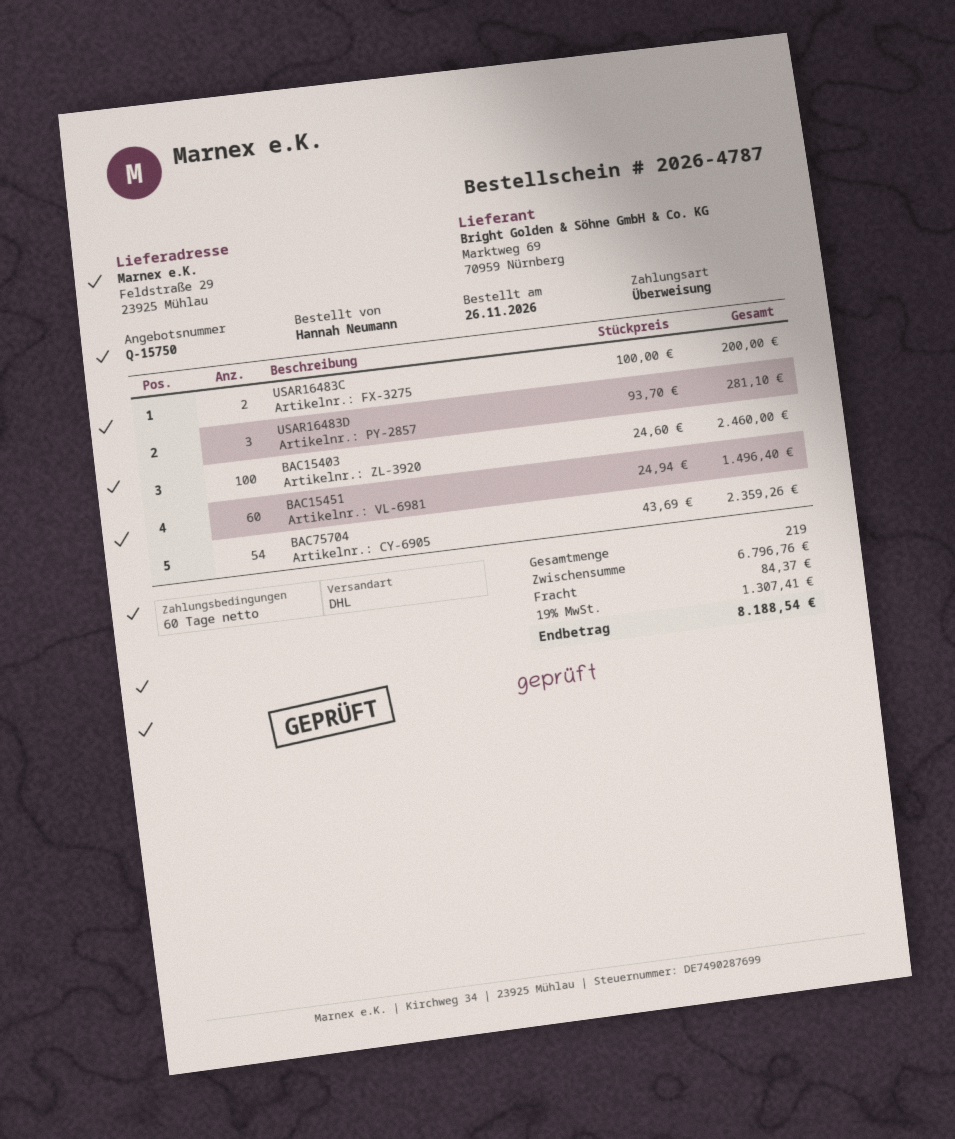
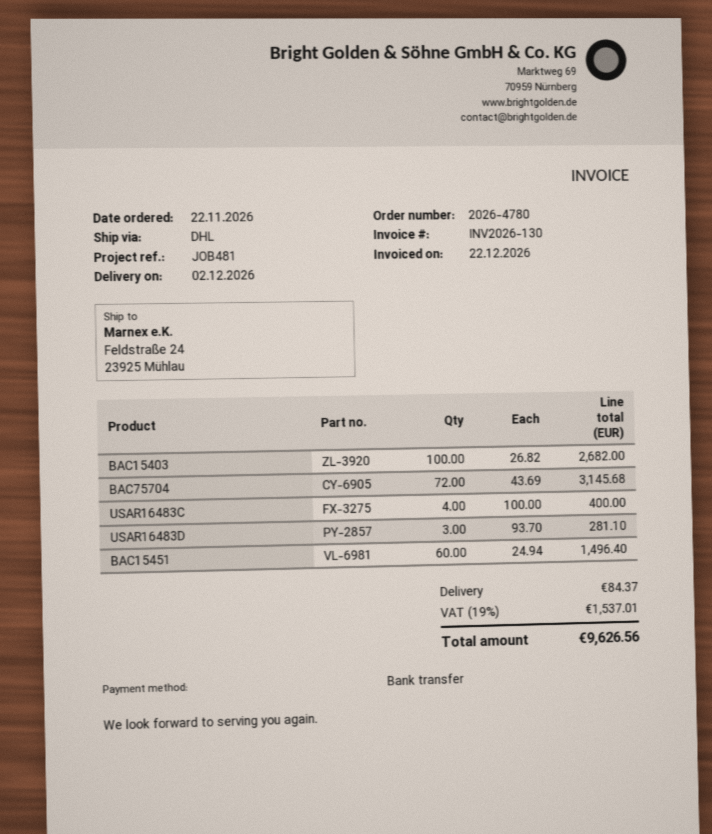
order number: 2026-4787 -> 2026-4780
order date: 2026-11-26 -> 2026-11-22
ship to: Feldstraße 29, 23925 Mühlau -> Feldstraße 24, 23925 Mühlau
USAR16483C: 2 x 100.00 = 200.00 -> 4 x 100.00 = 400.00
BAC15403: 100 x 24.60 = 2460.00 -> 100 x 26.82 = 2682.00
BAC75704: 54 x 43.69 = 2359.26 -> 72 x 43.69 = 3145.68
tax: 19% = 1307.41 -> 19% = 1537.01
total: 8188.54 -> 9626.56

